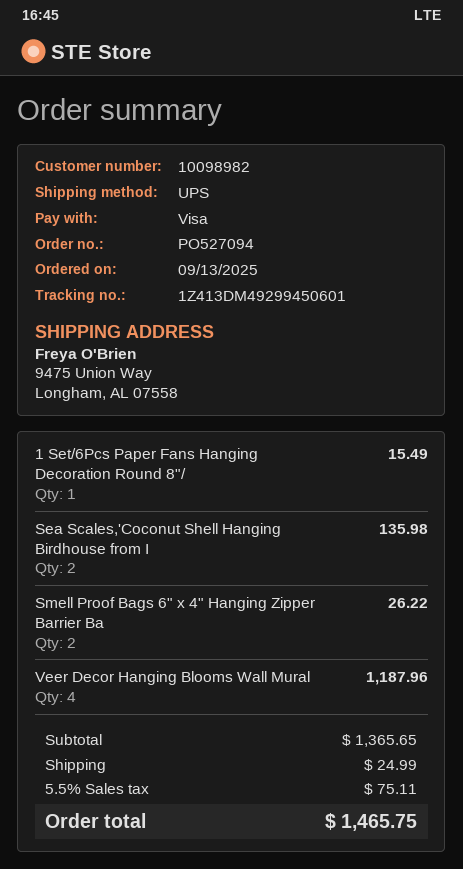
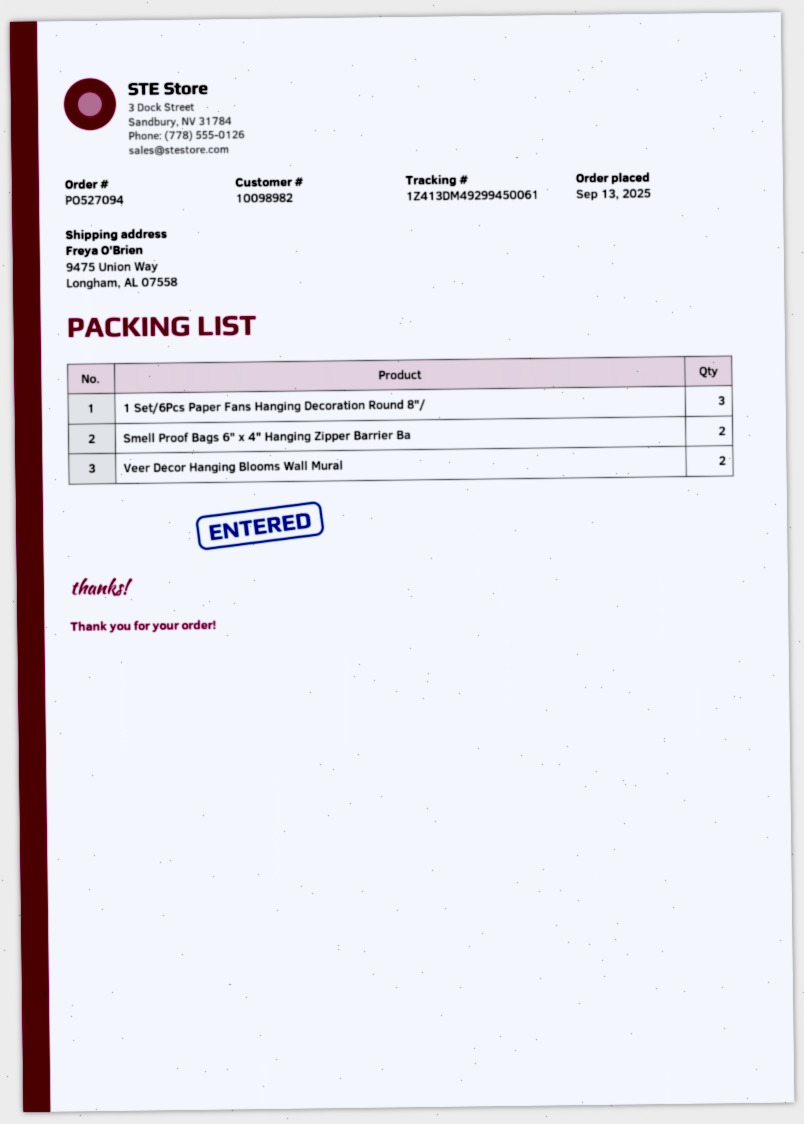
tracking number: 1Z413DM49299450601 -> 1Z413DM49299450061
1 Set/6Pcs Paper Fans Hanging Decoration Round 8"/: 1 -> 3
Sea Scales,'Coconut Shell Hanging Birdhouse from I: 2 -> none
Veer Decor Hanging Blooms Wall Mural: 4 -> 2

